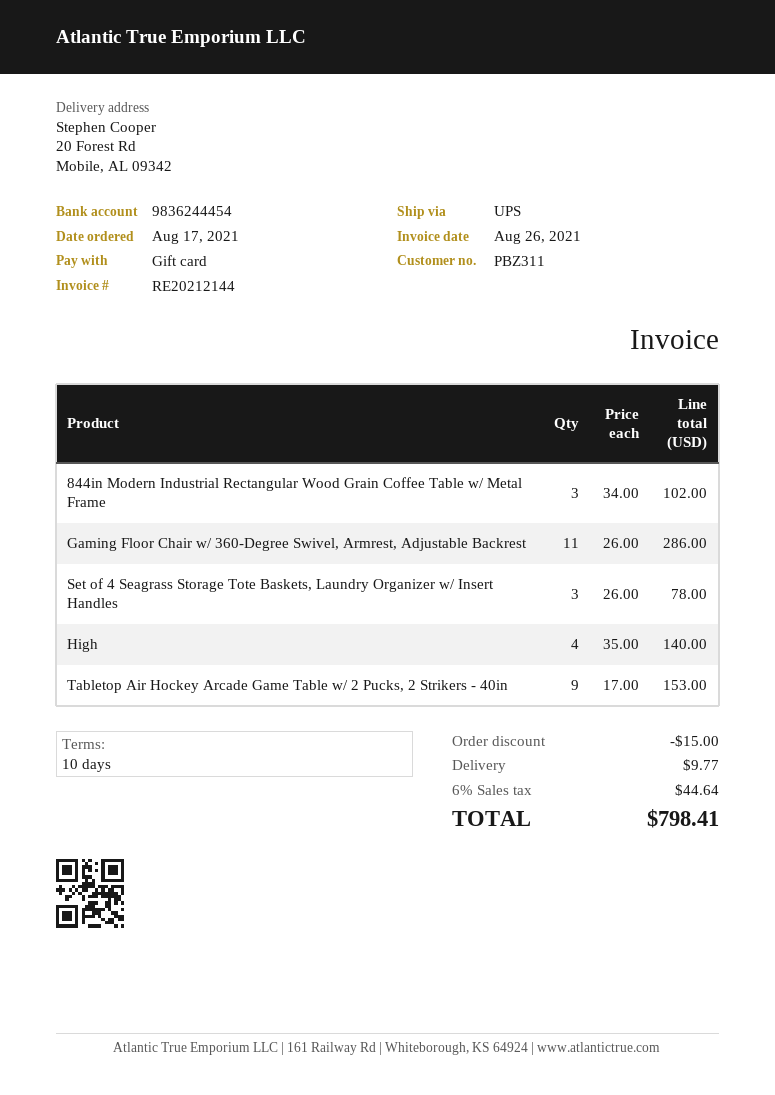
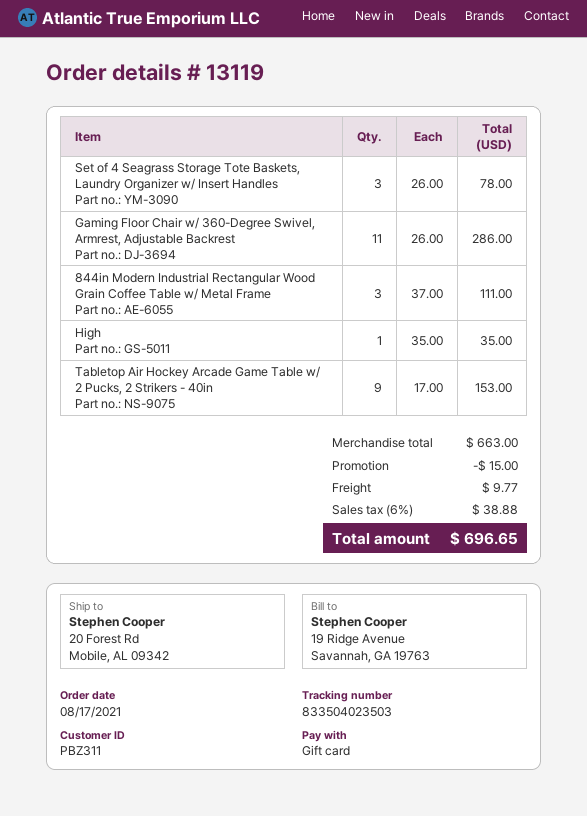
844in Modern Industrial Rectangular Wood Grain Coffee Table w/ Metal Frame: 3 x 34.00 = 102.00 -> 3 x 37.00 = 111.00
High: 4 x 35.00 = 140.00 -> 1 x 35.00 = 35.00
tax: 6% = 44.64 -> 6% = 38.88
total: 798.41 -> 696.65

